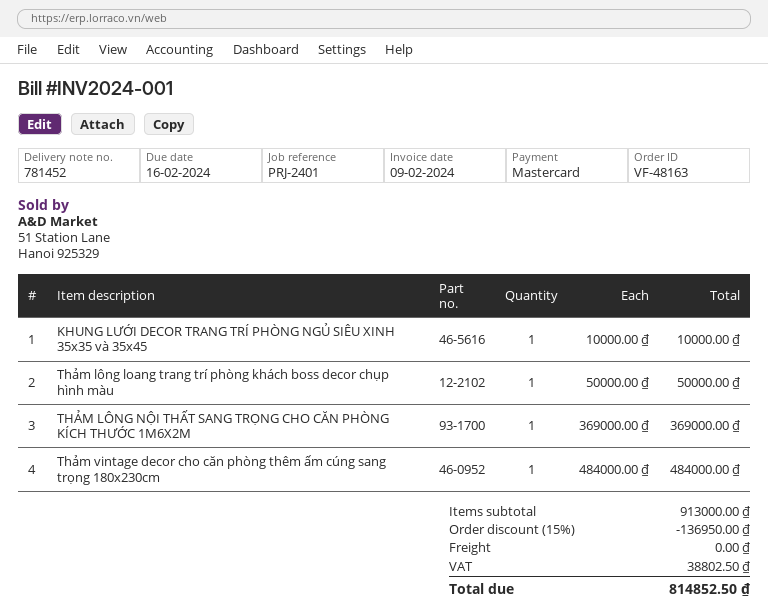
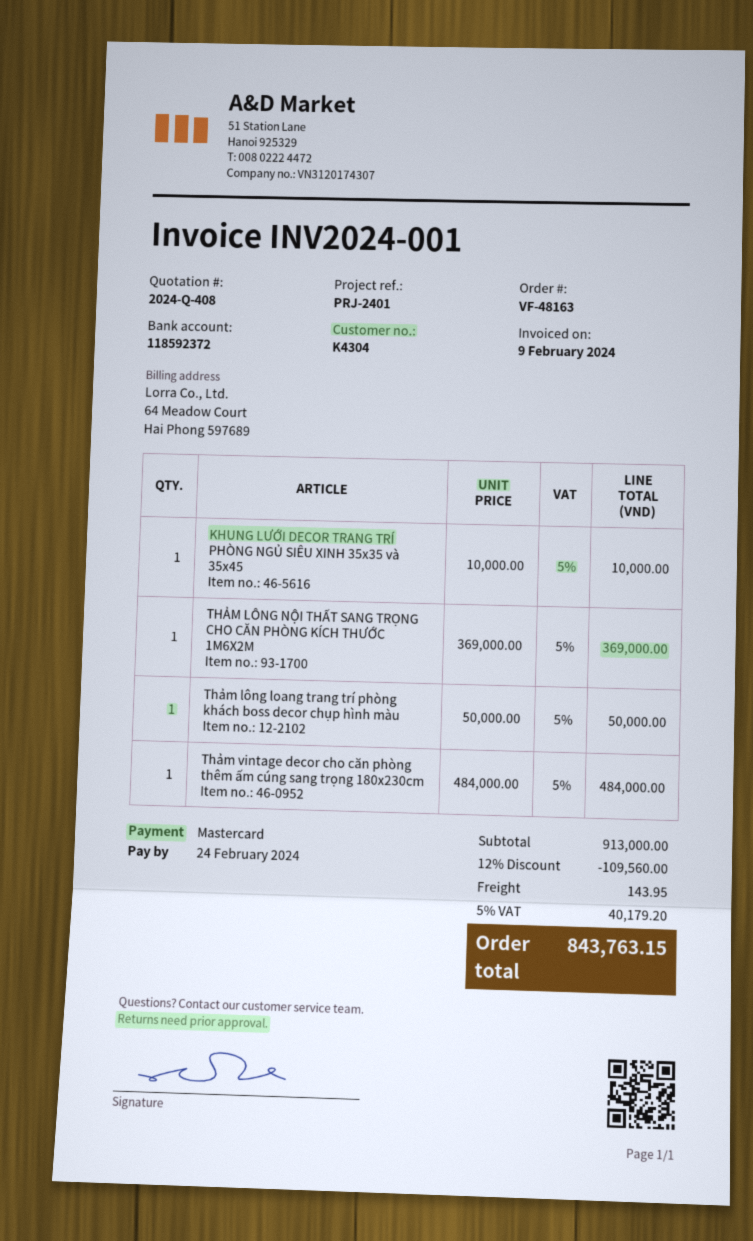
due date: 2024-02-16 -> 2024-02-24
discount: 15% = 136950.00 -> 12% = 109560.00
shipping: 0.00 -> 143.95
tax: 38802.50 -> 40179.20
total: 814852.50 -> 843763.15

